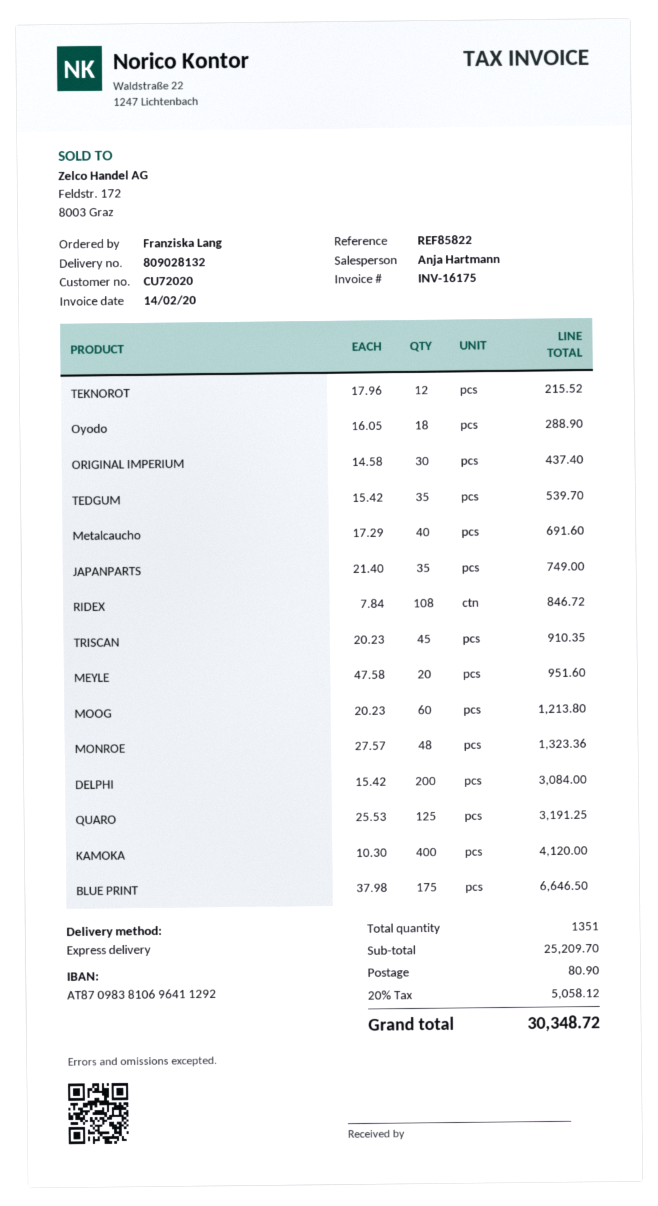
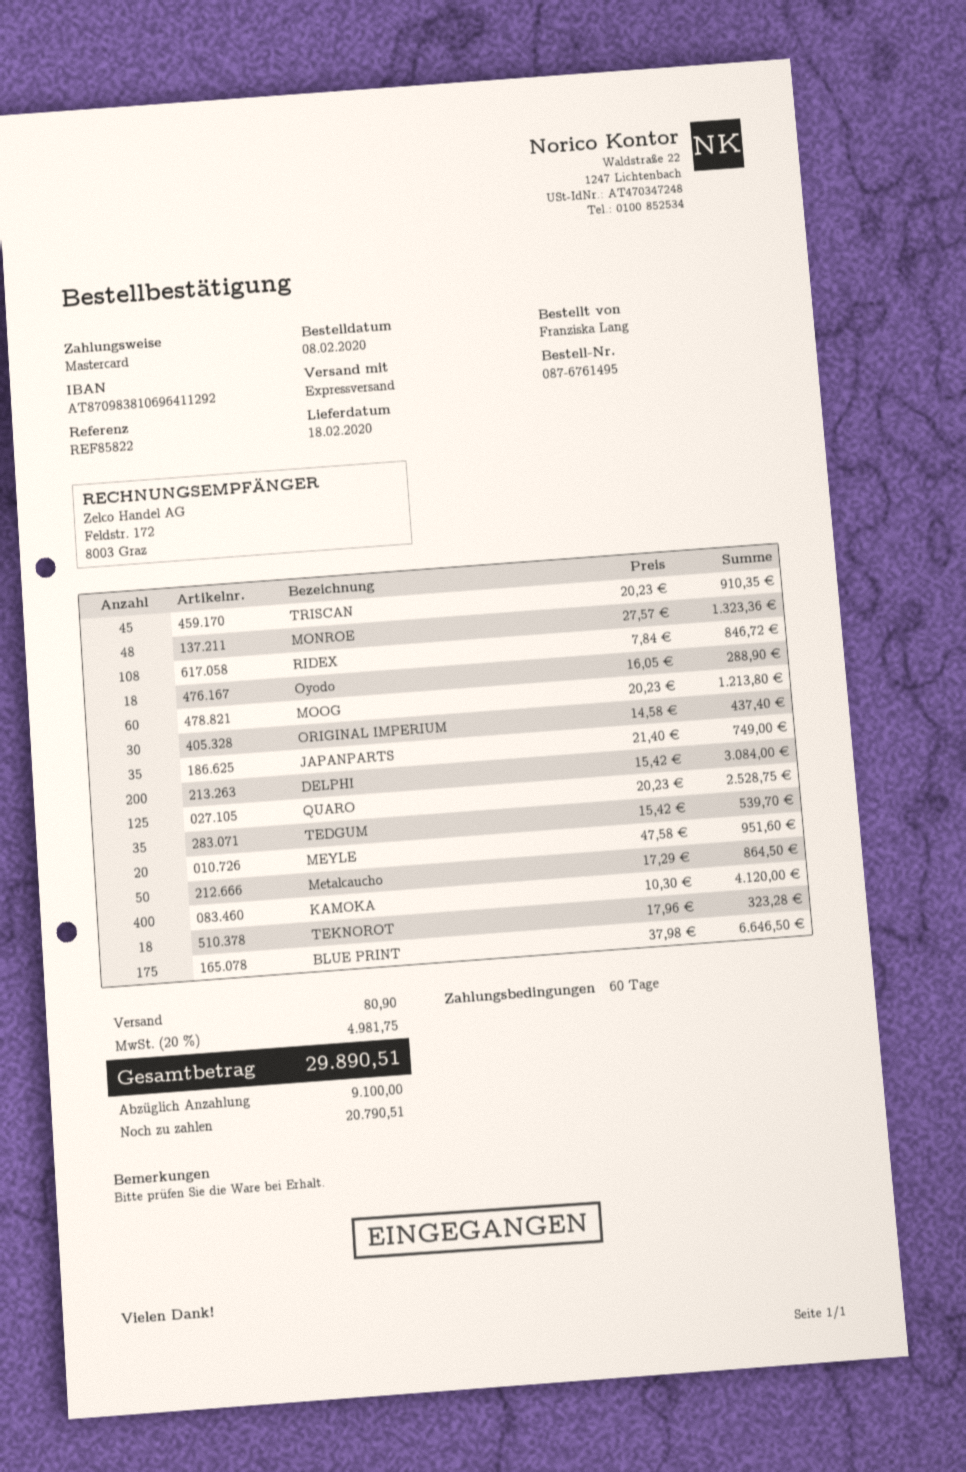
TEKNOROT: 12 x 17.96 = 215.52 -> 18 x 17.96 = 323.28
Metalcaucho: 40 x 17.29 = 691.60 -> 50 x 17.29 = 864.50
QUARO: 125 x 25.53 = 3191.25 -> 125 x 20.23 = 2528.75
tax: 20% = 5058.12 -> 20% = 4981.75
total: 30348.72 -> 29890.51

